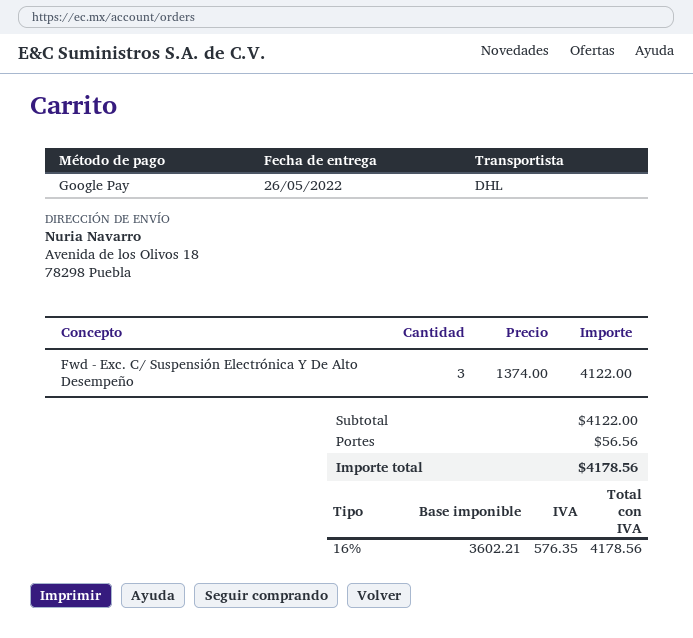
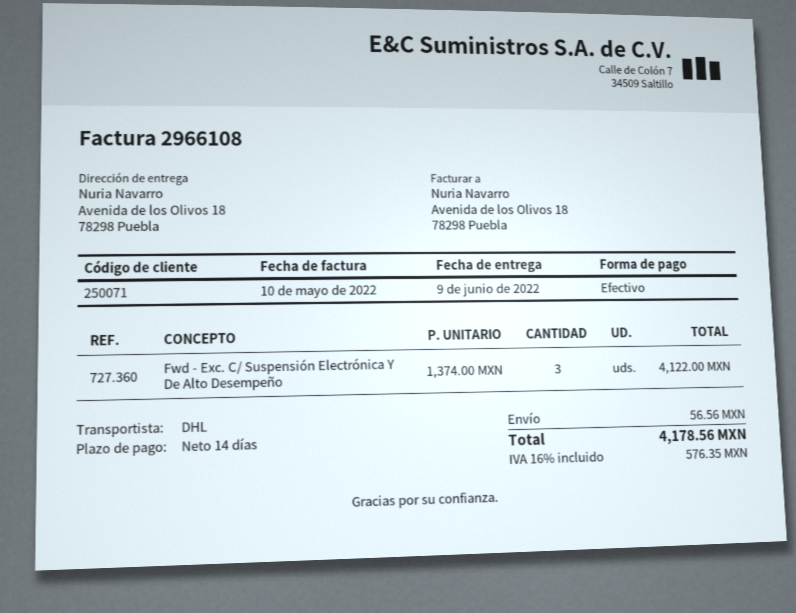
delivery date: 2022-05-26 -> 2022-06-09
payment method: Google Pay -> cash

